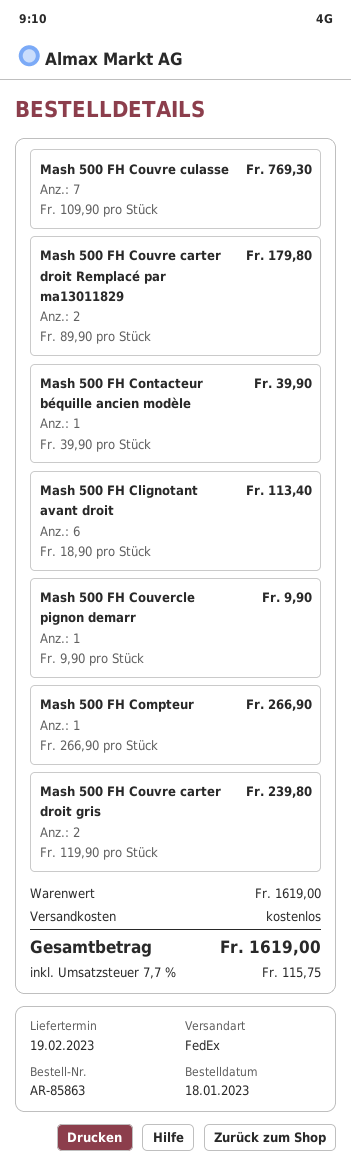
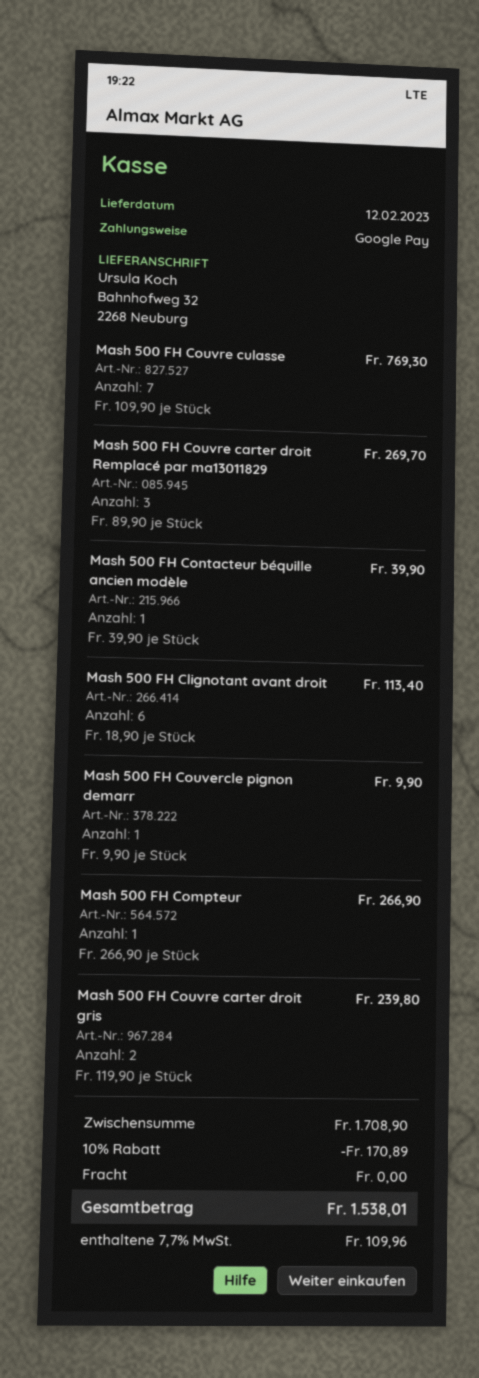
delivery date: 2023-02-19 -> 2023-02-12
Mash 500 FH Couvre carter droit Remplacé par ma13011829: 2 x 89.90 = 179.80 -> 3 x 89.90 = 269.70
subtotal: 1619.00 -> 1708.90
discount: none -> 10% = 170.89
tax: 7.7% = 115.75 -> 7.7% = 109.96
total: 1619.00 -> 1538.01

